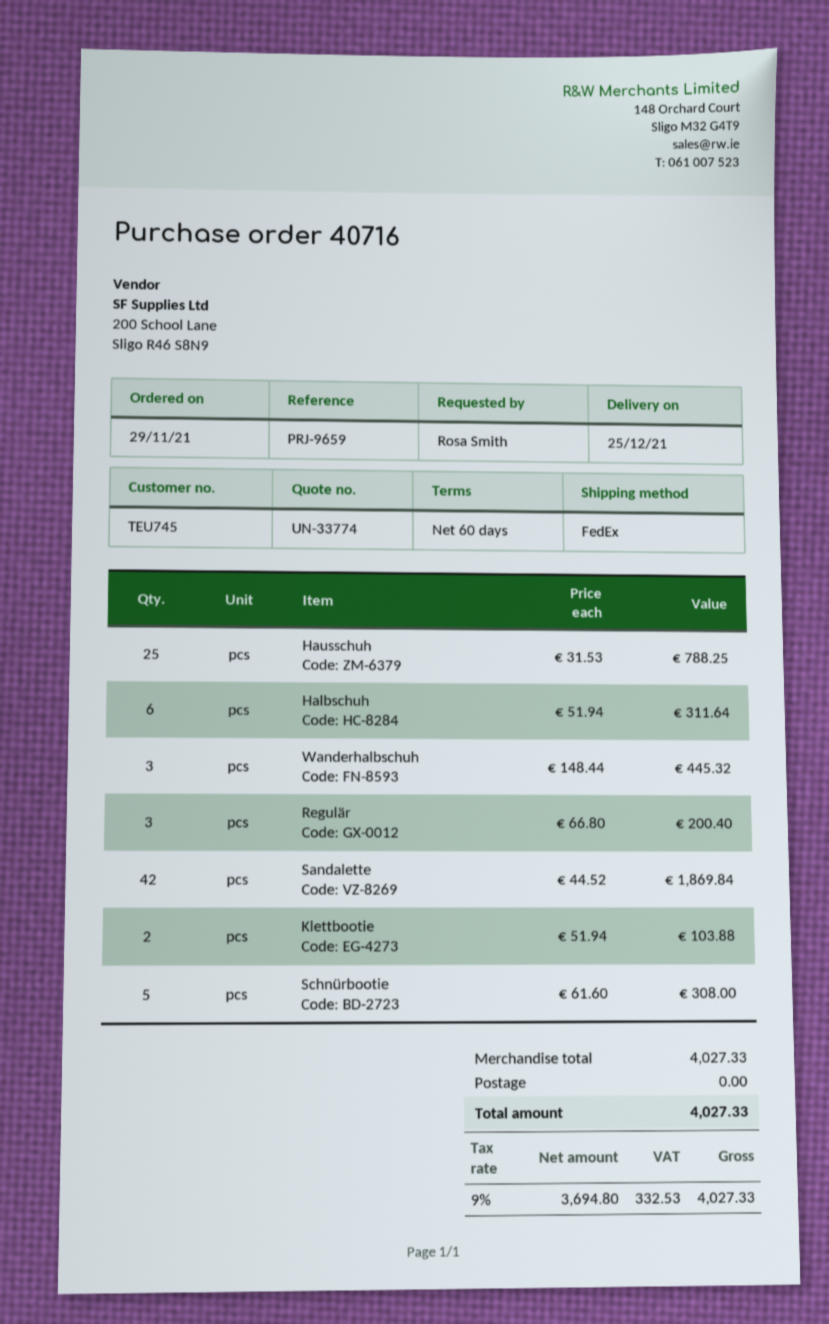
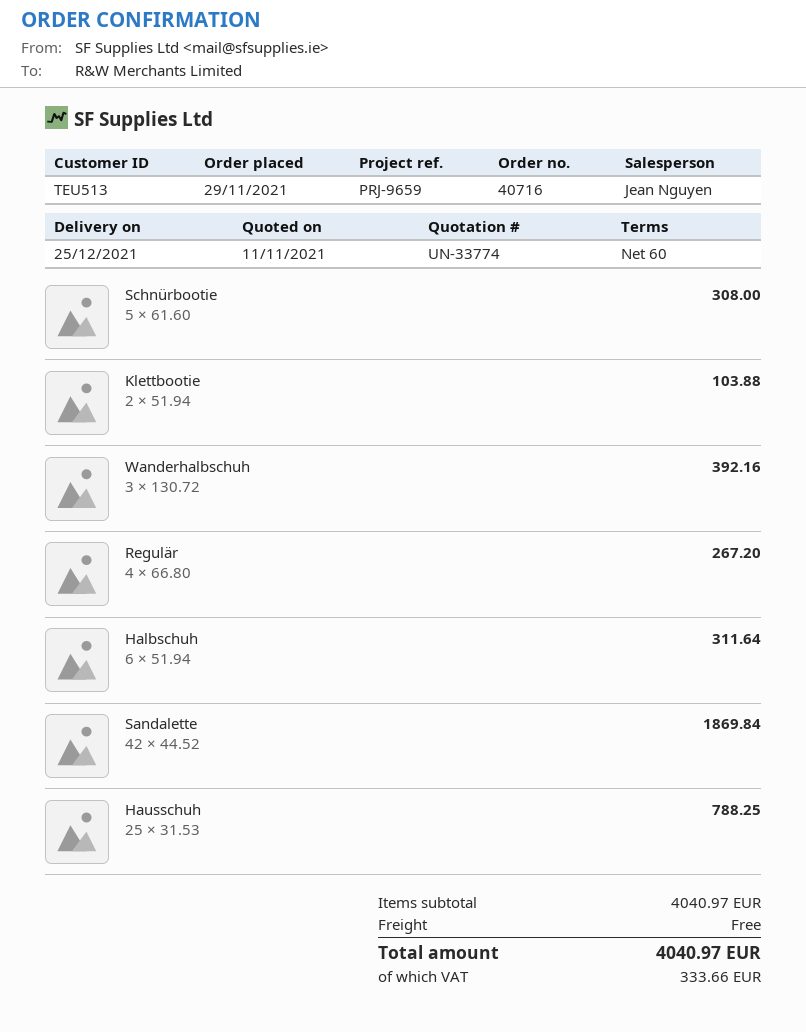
customer number: TEU745 -> TEU513
Wanderhalbschuh: 3 x 148.44 = 445.32 -> 3 x 130.72 = 392.16
Regulär: 3 x 66.80 = 200.40 -> 4 x 66.80 = 267.20
subtotal: 4027.33 -> 4040.97
tax: 332.53 -> 333.66
total: 4027.33 -> 4040.97

